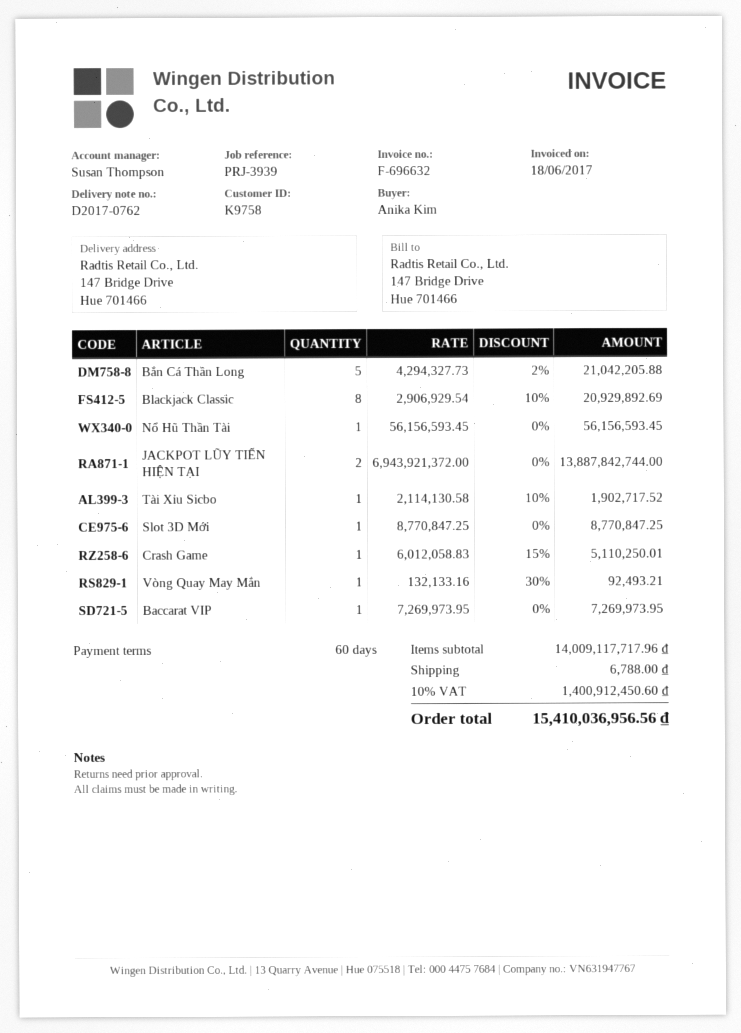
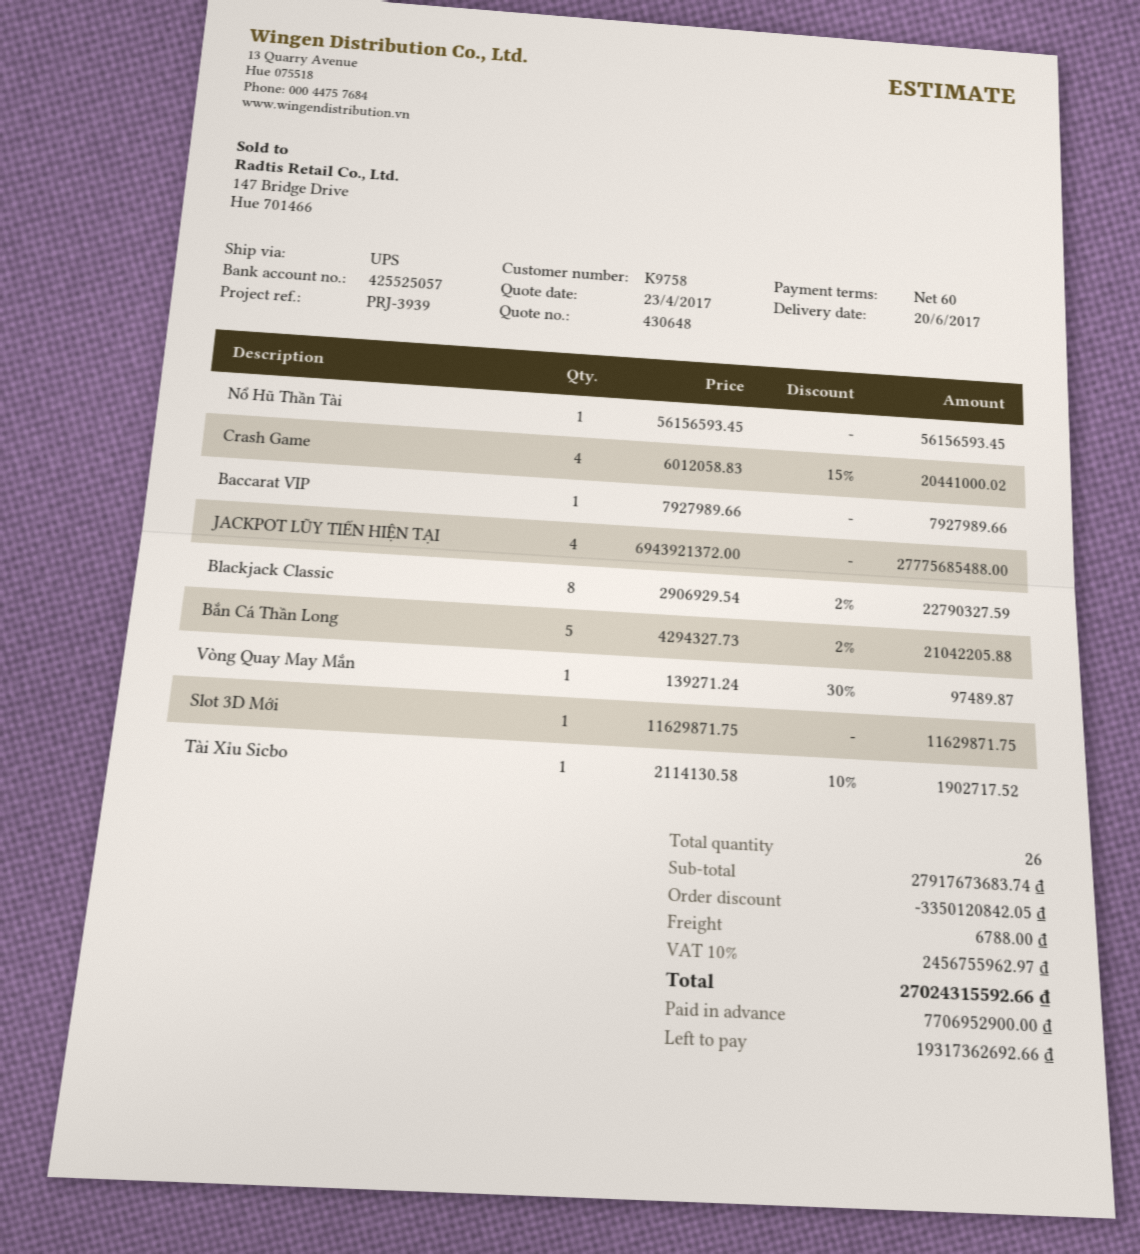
Blackjack Classic: 8 x 2906929.54 - 10% = 20929892.69 -> 8 x 2906929.54 - 2% = 22790327.59
JACKPOT LŨY TIẾN HIỆN TẠI: 2 x 6943921372.00 = 13887842744.00 -> 4 x 6943921372.00 = 27775685488.00
Slot 3D Mới: 1 x 8770847.25 = 8770847.25 -> 1 x 11629871.75 = 11629871.75
Crash Game: 1 x 6012058.83 - 15% = 5110250.01 -> 4 x 6012058.83 - 15% = 20441000.02
Vòng Quay May Mắn: 1 x 132133.16 - 30% = 92493.21 -> 1 x 139271.24 - 30% = 97489.87
Baccarat VIP: 1 x 7269973.95 = 7269973.95 -> 1 x 7927989.66 = 7927989.66
subtotal: 14009117717.96 -> 27917673683.74
discount: none -> 3350120842.05
tax: 10% = 1400912450.60 -> 10% = 2456755962.97
total: 15410036956.56 -> 27024315592.66

